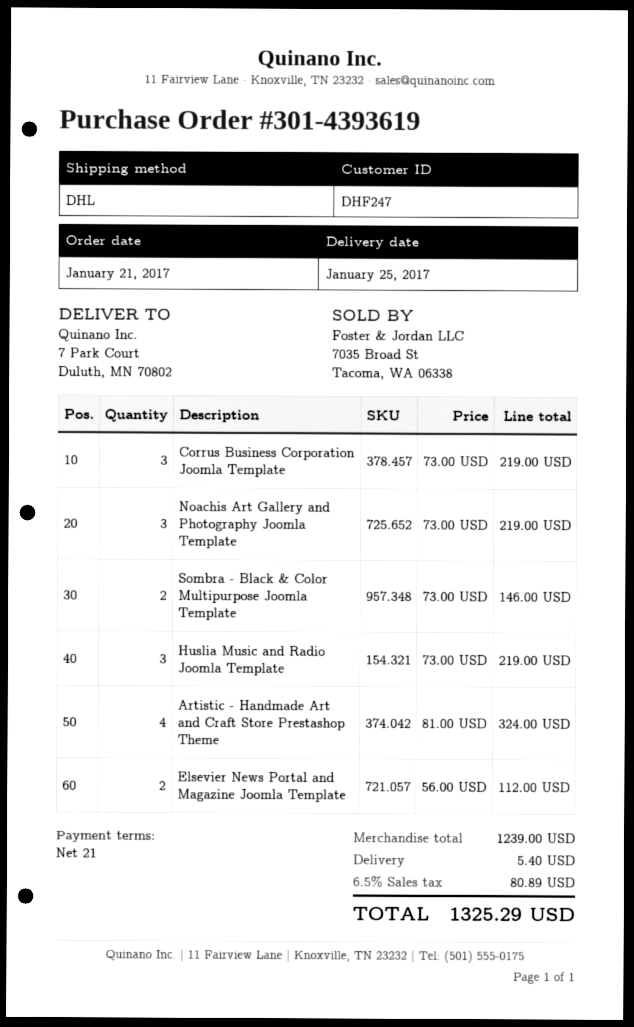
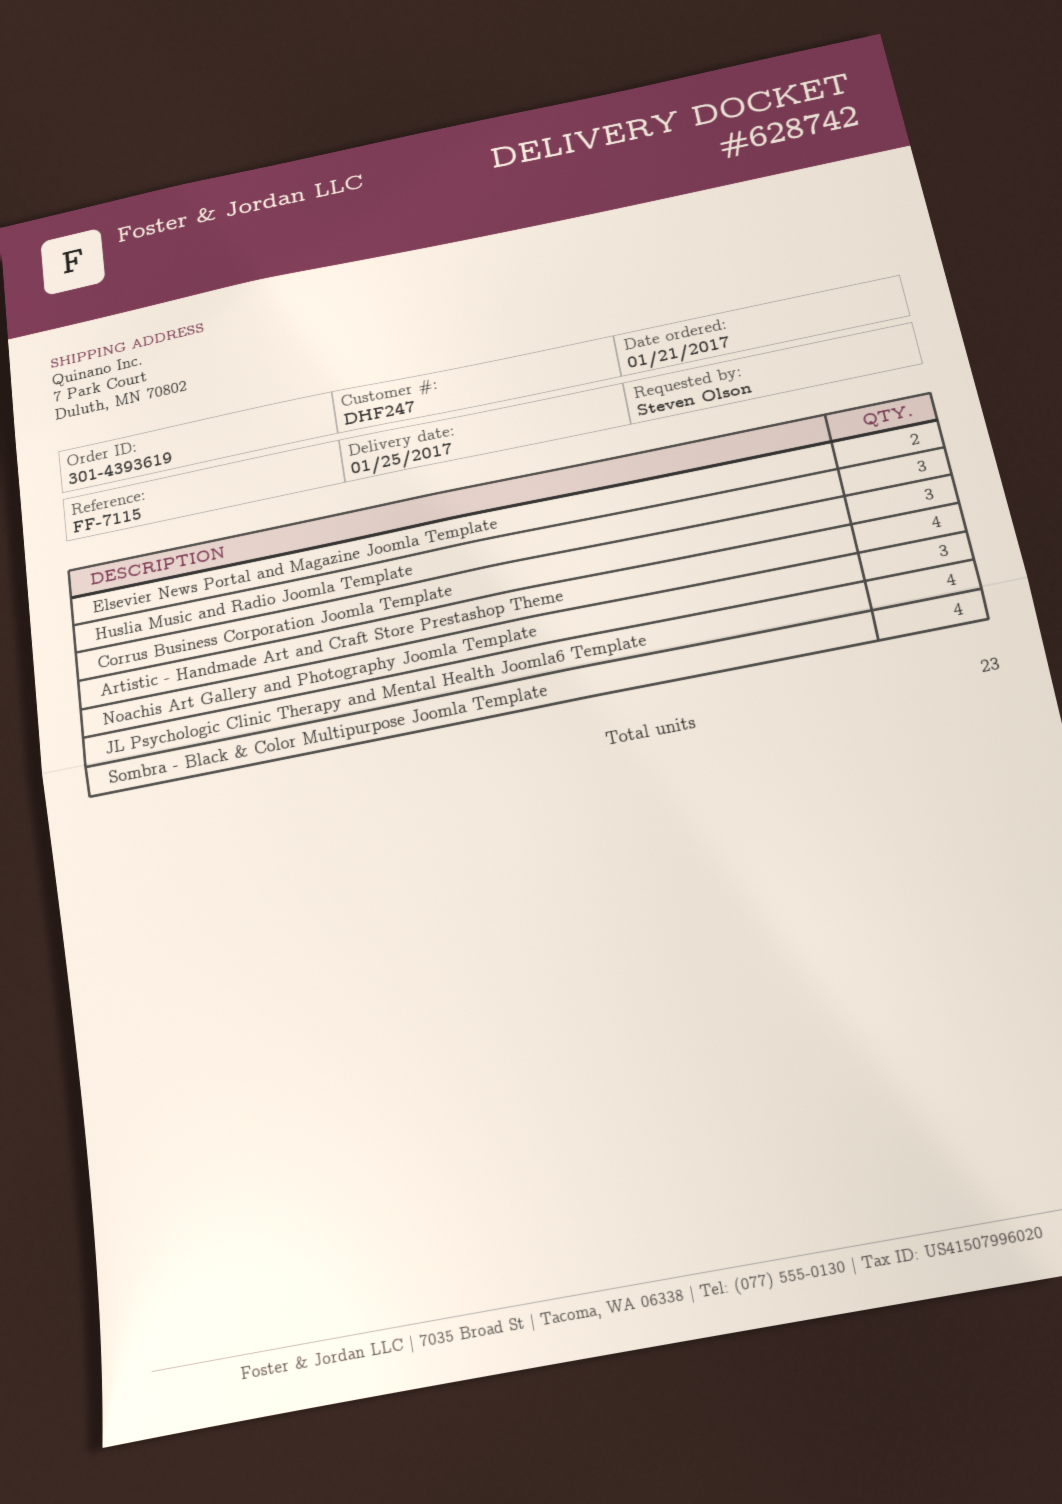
Sombra - Black & Color Multipurpose Joomla Template: 2 -> 4
JL Psychologic Clinic Therapy and Mental Health Joomla6 Template: none -> 4

